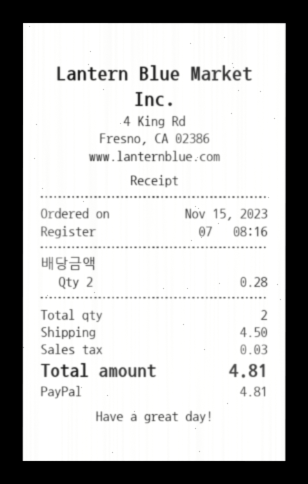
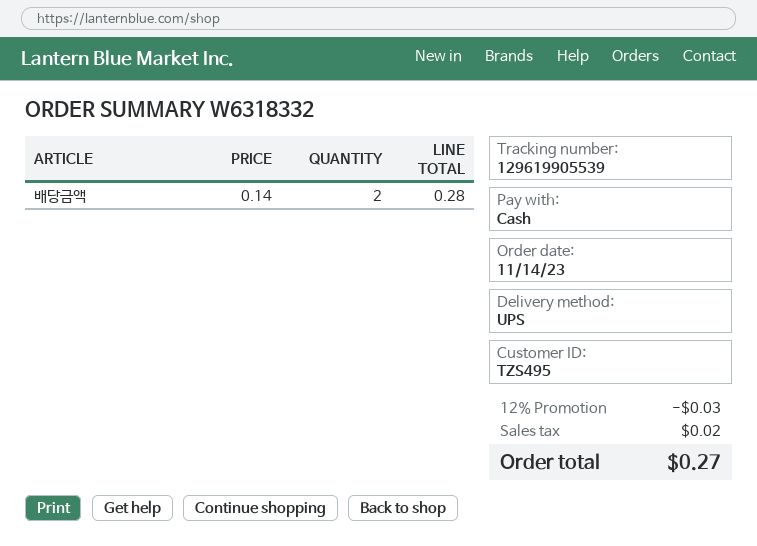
order date: 2023-11-15 -> 2023-11-14
payment method: PayPal -> cash
discount: none -> 12% = 0.03
shipping: 4.50 -> none
tax: 0.03 -> 0.02
total: 4.81 -> 0.27

